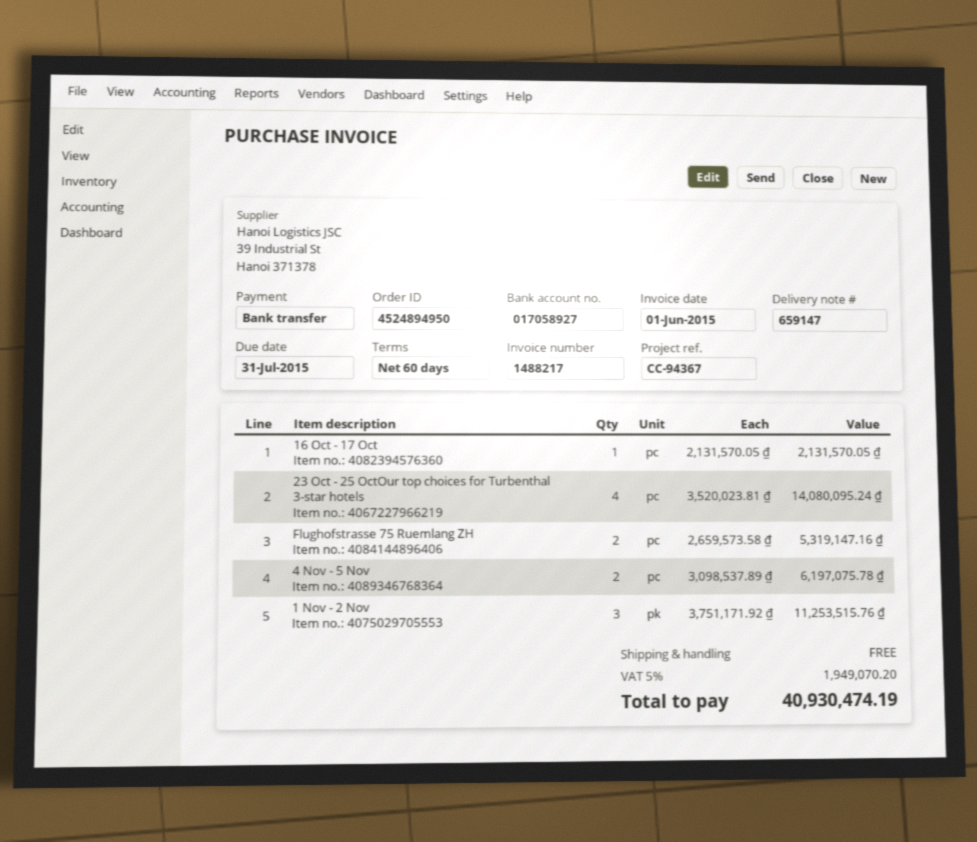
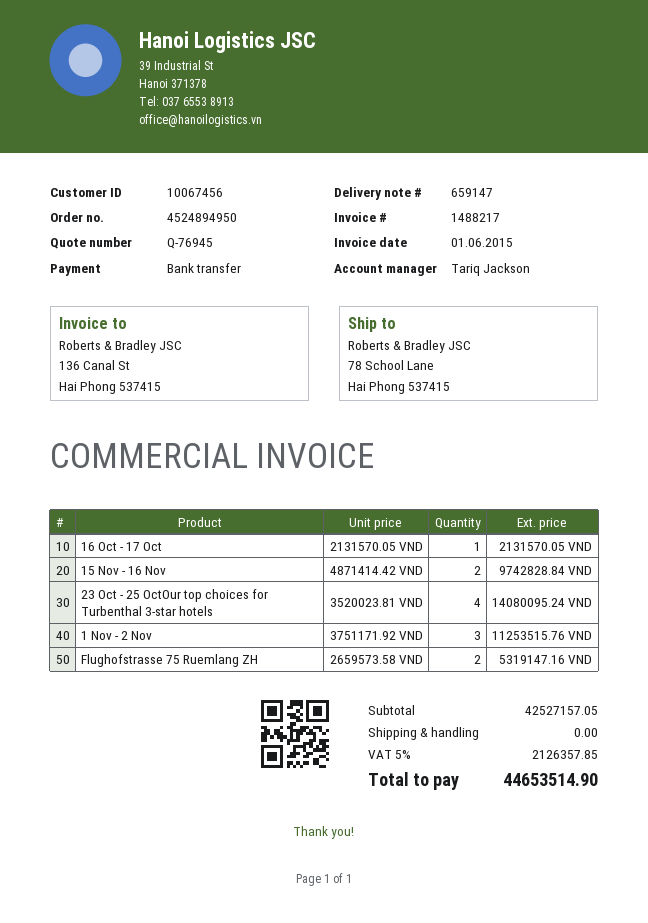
4 Nov - 5 Nov: 2 x 3098537.89 = 6197075.78 -> none
15 Nov - 16 Nov: none -> 2 x 4871414.42 = 9742828.84
tax: 5% = 1949070.20 -> 5% = 2126357.85
total: 40930474.19 -> 44653514.90

